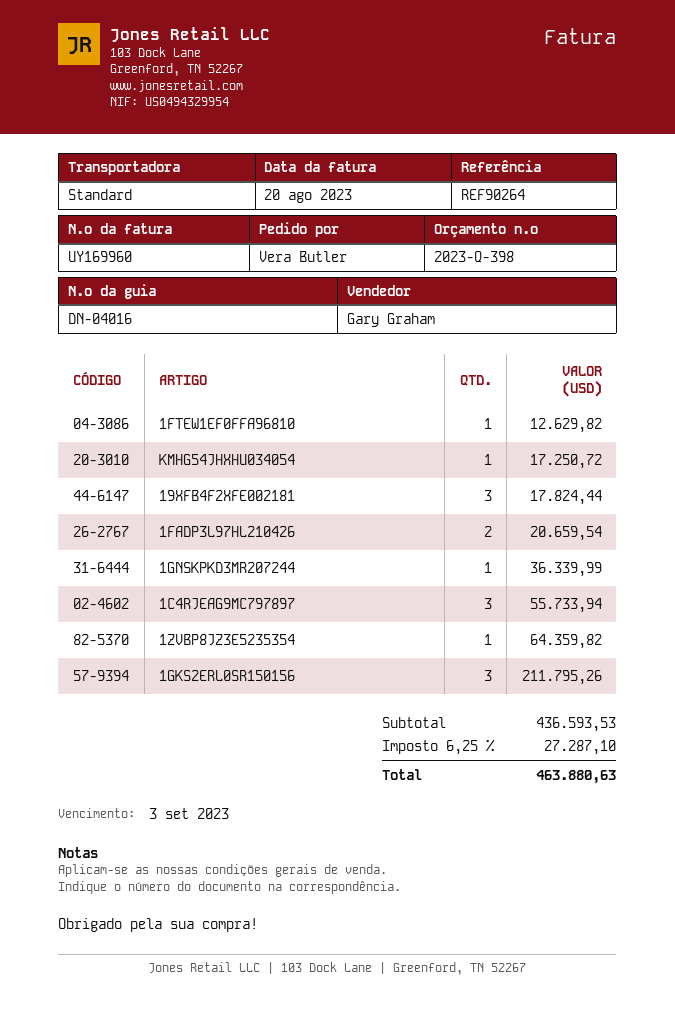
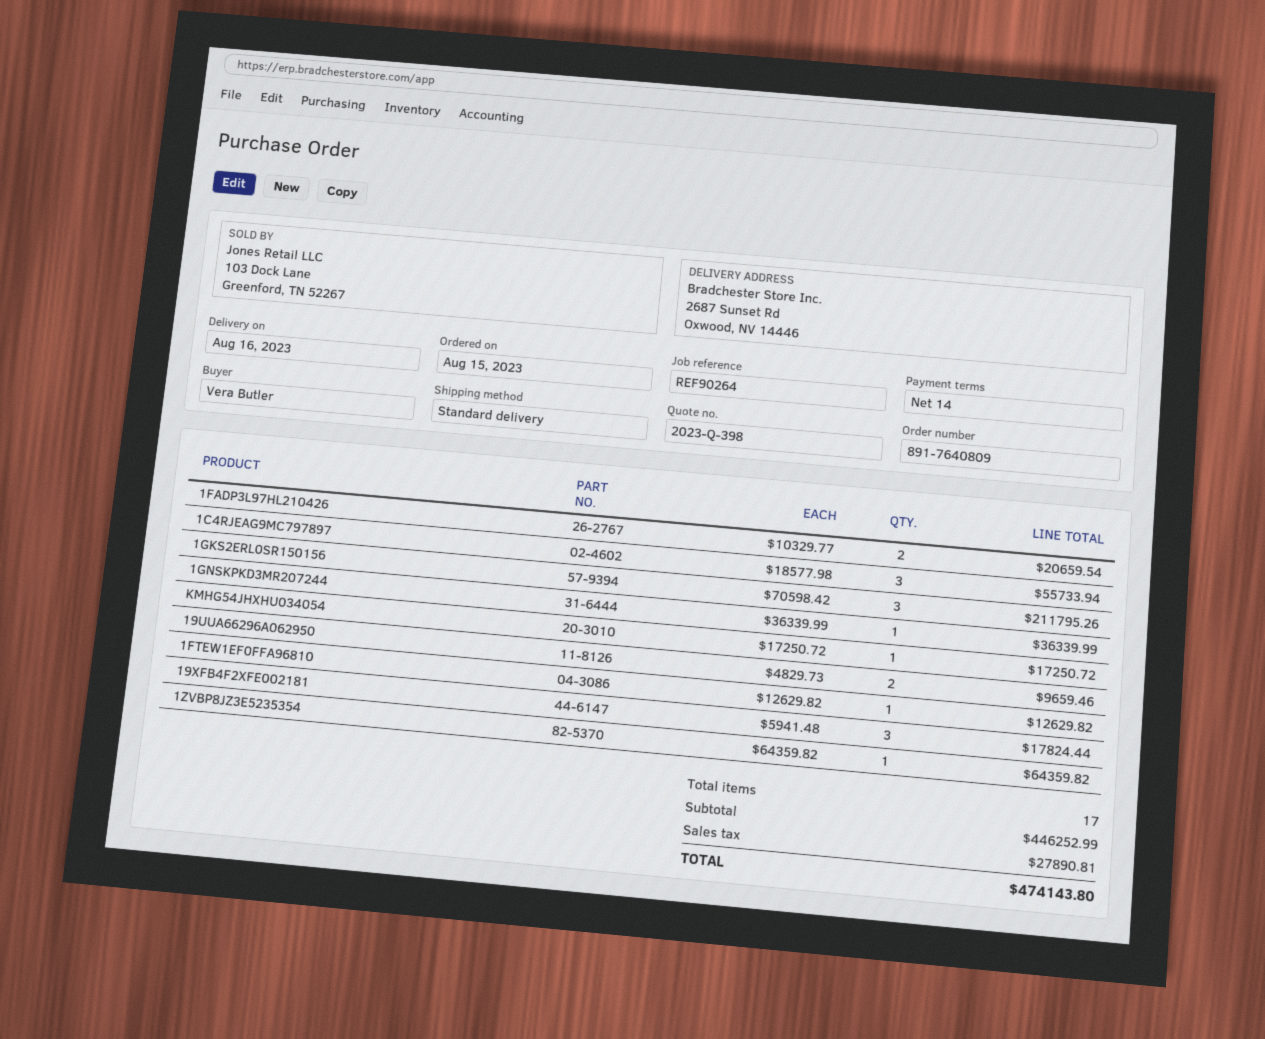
19UUA66296A062950: none -> 2 for 9659.46
subtotal: 436593.53 -> 446252.99
tax: 27287.10 -> 27890.81
total: 463880.63 -> 474143.80

